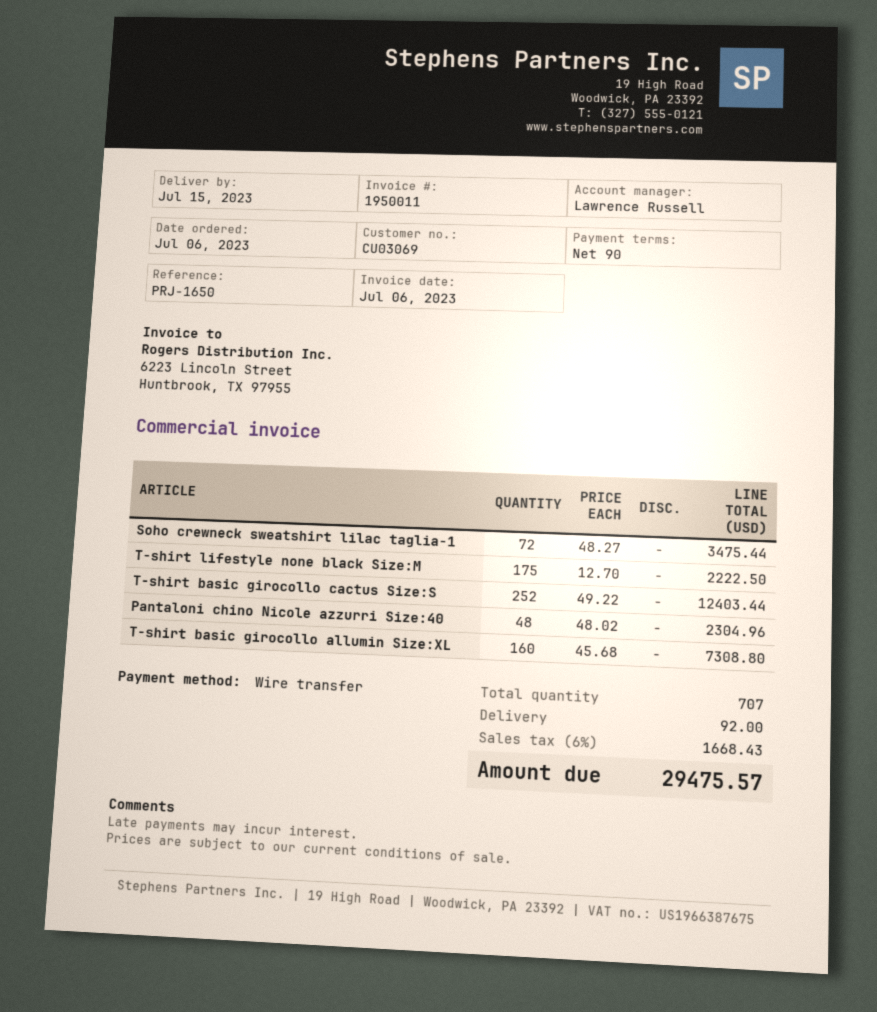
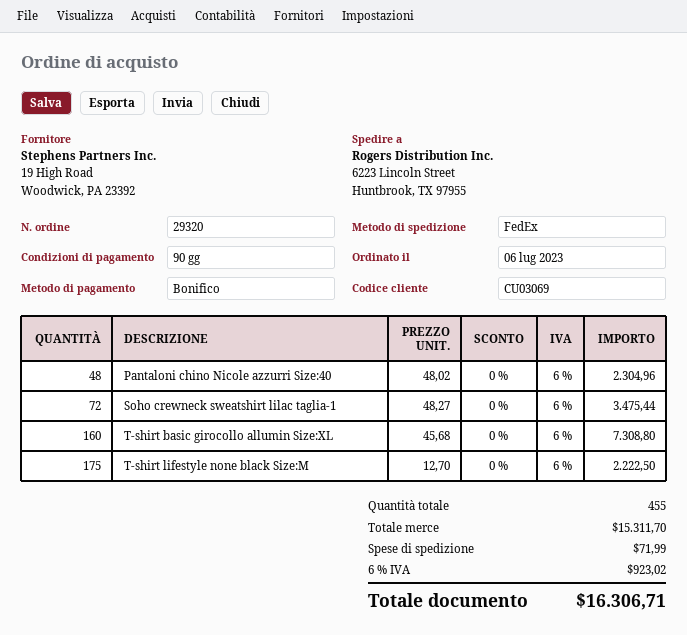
T-shirt basic girocollo cactus Size:S: 252 x 49.22 = 12403.44 -> none
total quantity: 707 -> 455
shipping: 92.00 -> 71.99
tax: 6% = 1668.43 -> 6% = 923.02
total: 29475.57 -> 16306.71

